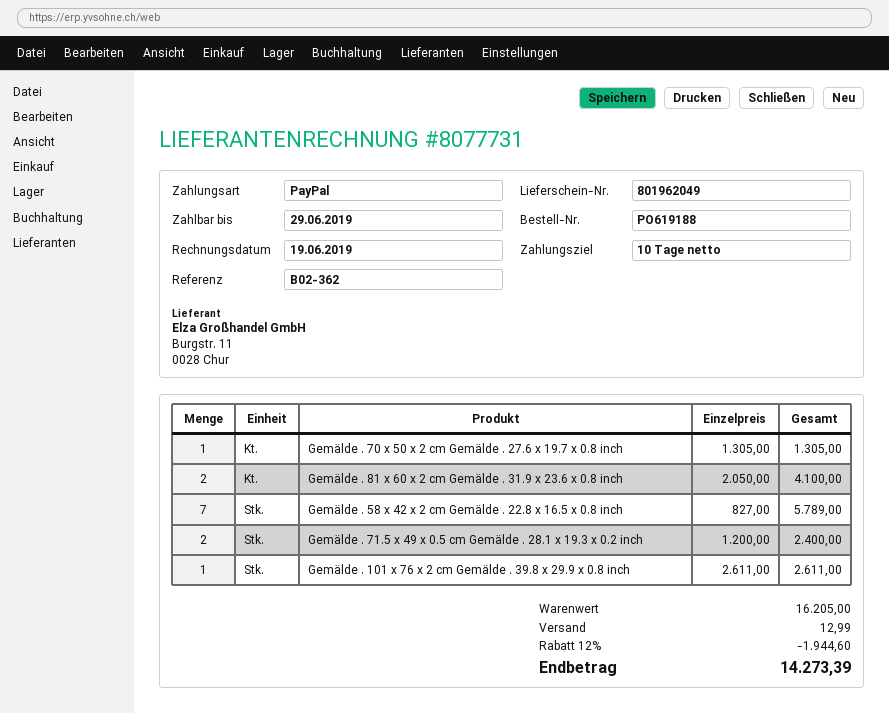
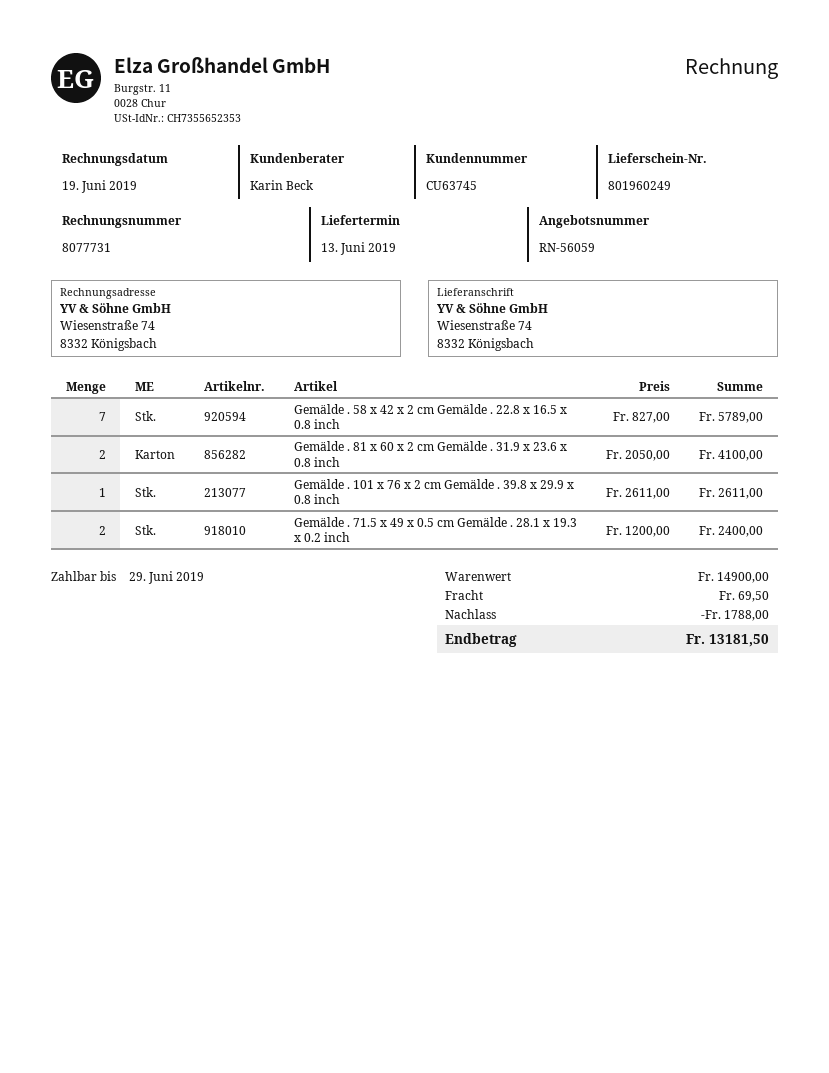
delivery note number: 801962049 -> 801960249
Gemälde . 70 x 50 x 2 cm Gemälde . 27.6 x 19.7 x 0.8 inch: 1 x 1305.00 = 1305.00 -> none
subtotal: 16205.00 -> 14900.00
discount: 1944.60 -> 1788.00
shipping: 12.99 -> 69.50
total: 14273.39 -> 13181.50

